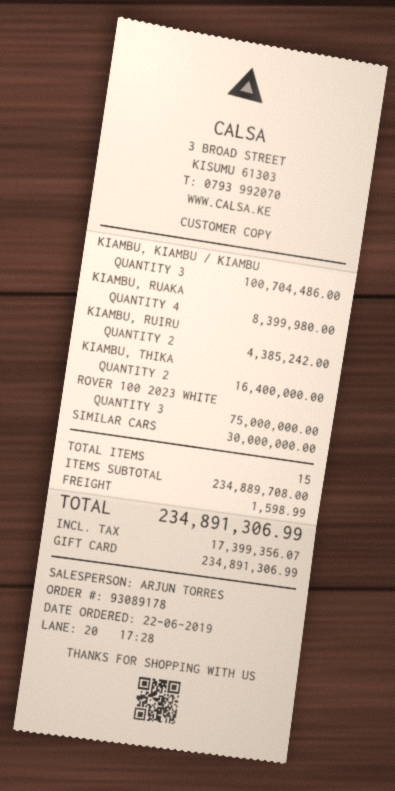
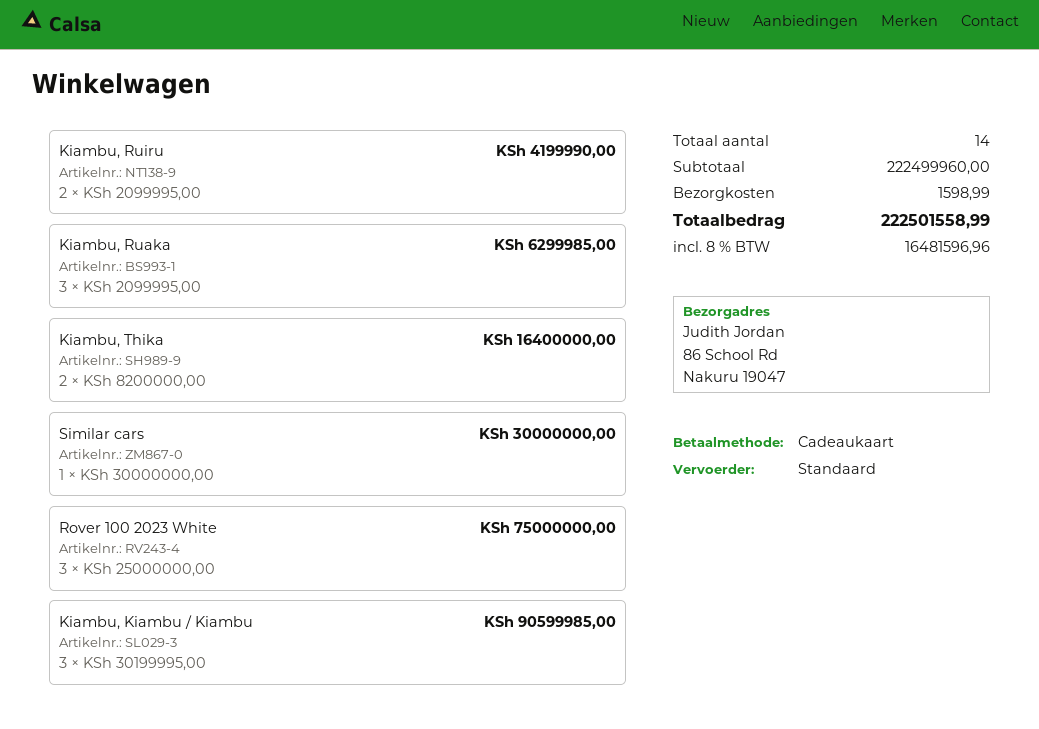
KIAMBU, KIAMBU / KIAMBU: 3 for 100704486.00 -> 3 for 90599985.00
KIAMBU, RUAKA: 4 for 8399980.00 -> 3 for 6299985.00
KIAMBU, RUIRU: 2 for 4385242.00 -> 2 for 4199990.00
total quantity: 15 -> 14
subtotal: 234889708.00 -> 222499960.00
tax: 17399356.07 -> 16481596.96
total: 234891306.99 -> 222501558.99

